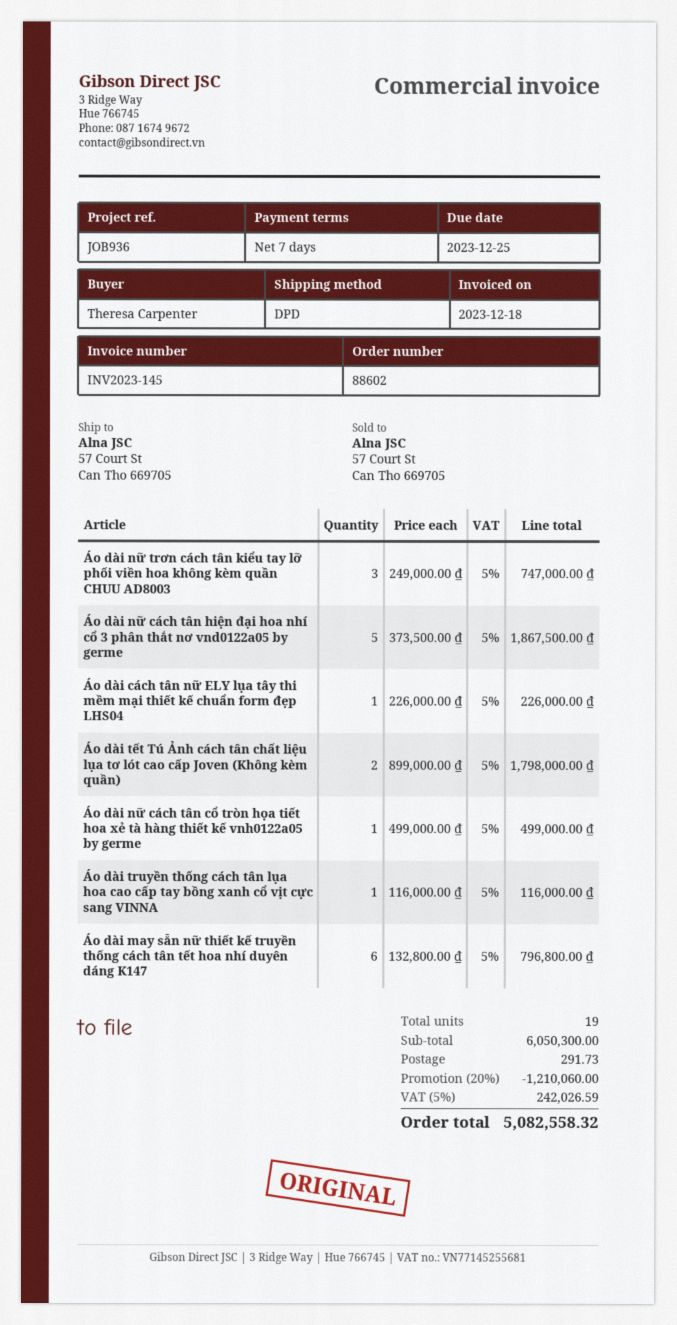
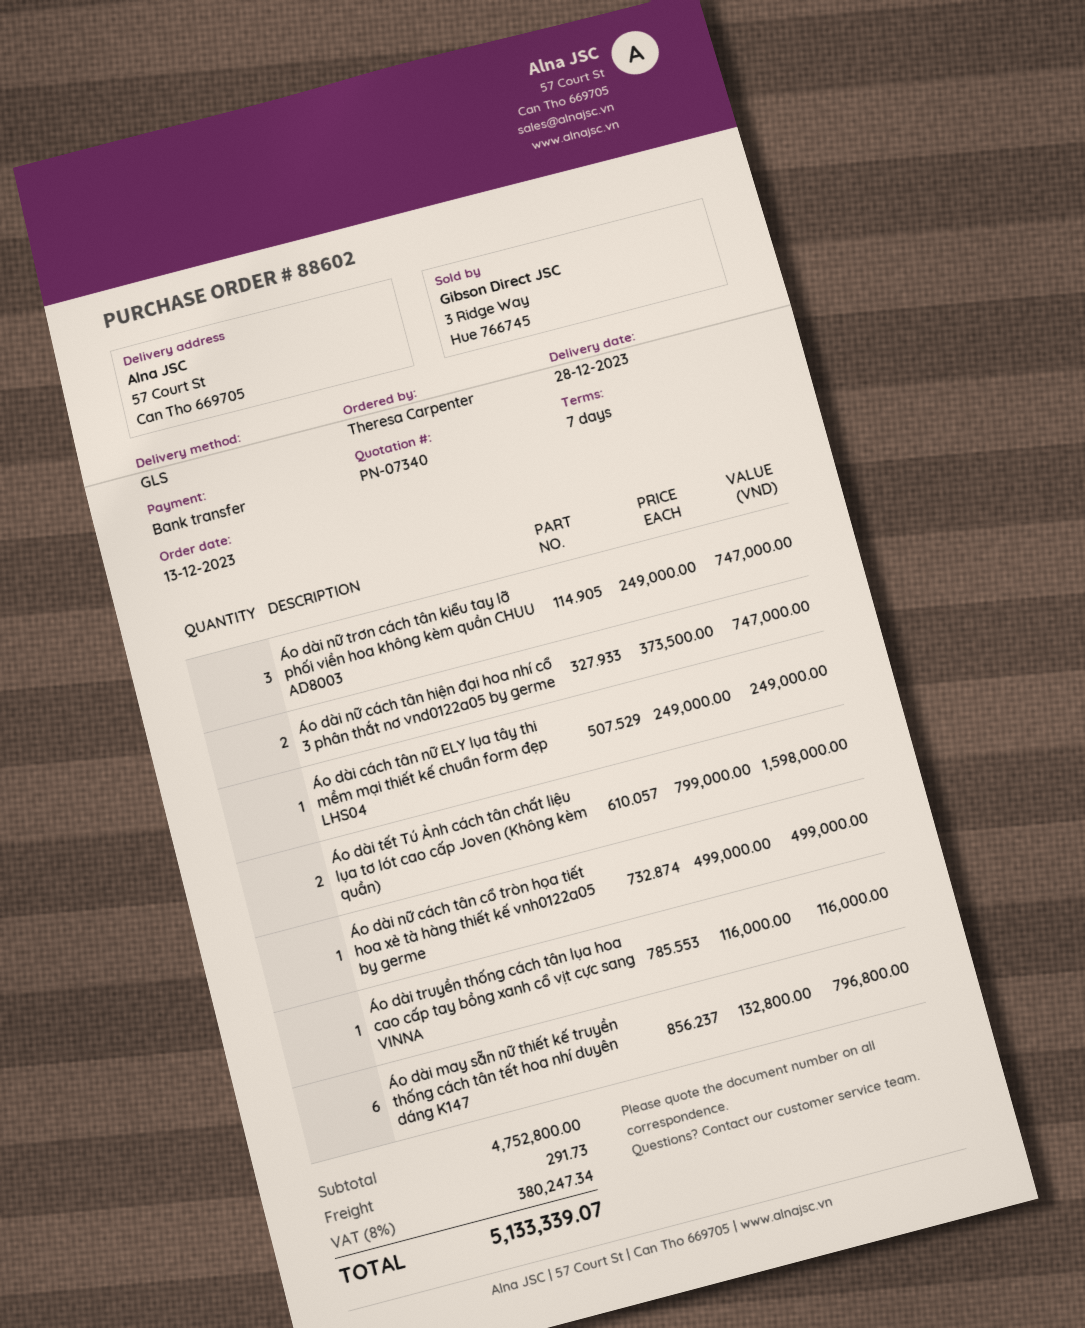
shipping method: DPD -> GLS
Áo dài nữ cách tân hiện đại hoa nhí cổ 3 phân thắt nơ vnd0122a05 by germe: 5 x 373500.00 = 1867500.00 -> 2 x 373500.00 = 747000.00
Áo dài cách tân nữ ELY lụa tây thi mềm mại thiết kế chuẩn form đẹp LHS04: 1 x 226000.00 = 226000.00 -> 1 x 249000.00 = 249000.00
Áo dài tết Tú Ảnh cách tân chất liệu lụa tơ lót cao cấp Joven (Không kèm quần): 2 x 899000.00 = 1798000.00 -> 2 x 799000.00 = 1598000.00
subtotal: 6050300.00 -> 4752800.00
discount: 20% = 1210060.00 -> none
tax: 5% = 242026.59 -> 8% = 380247.34
total: 5082558.32 -> 5133339.07

